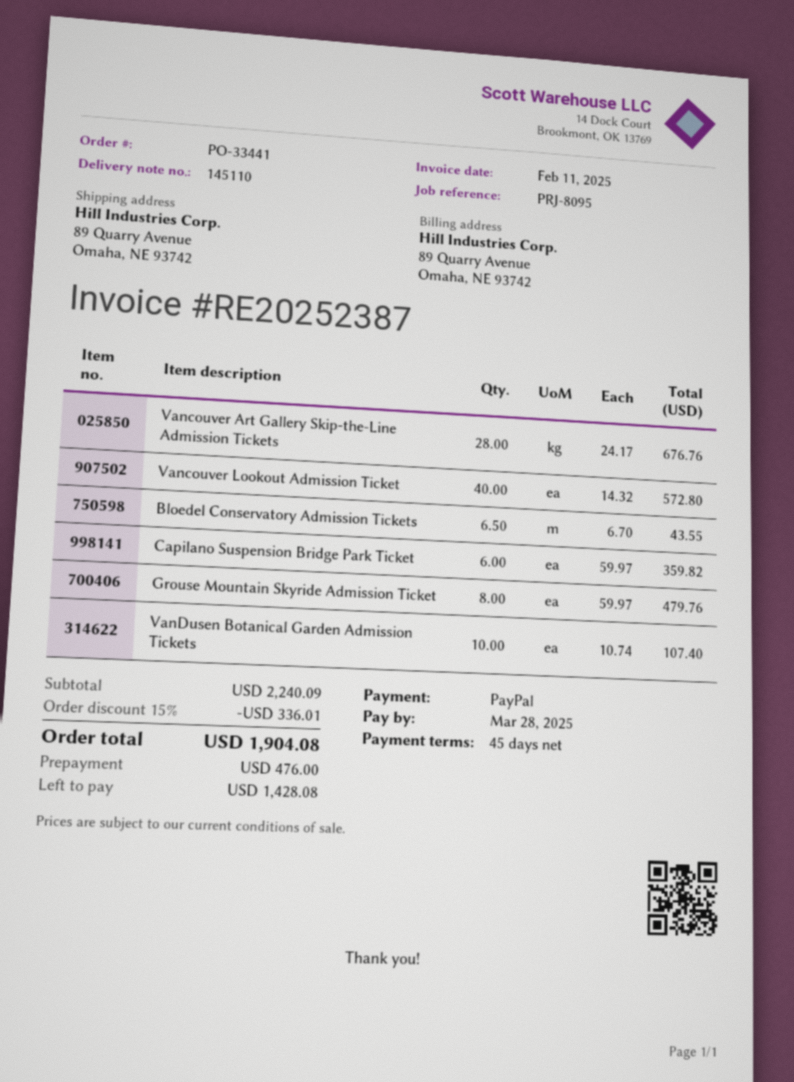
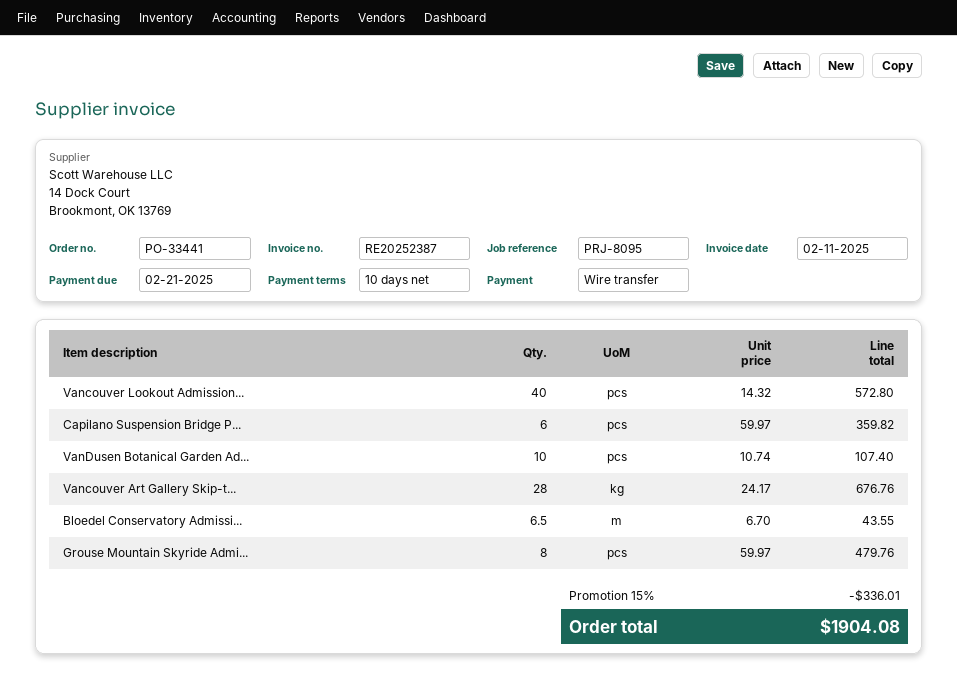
payment terms: 45 days -> 10 days
due date: 2025-03-28 -> 2025-02-21
payment method: PayPal -> bank transfer

